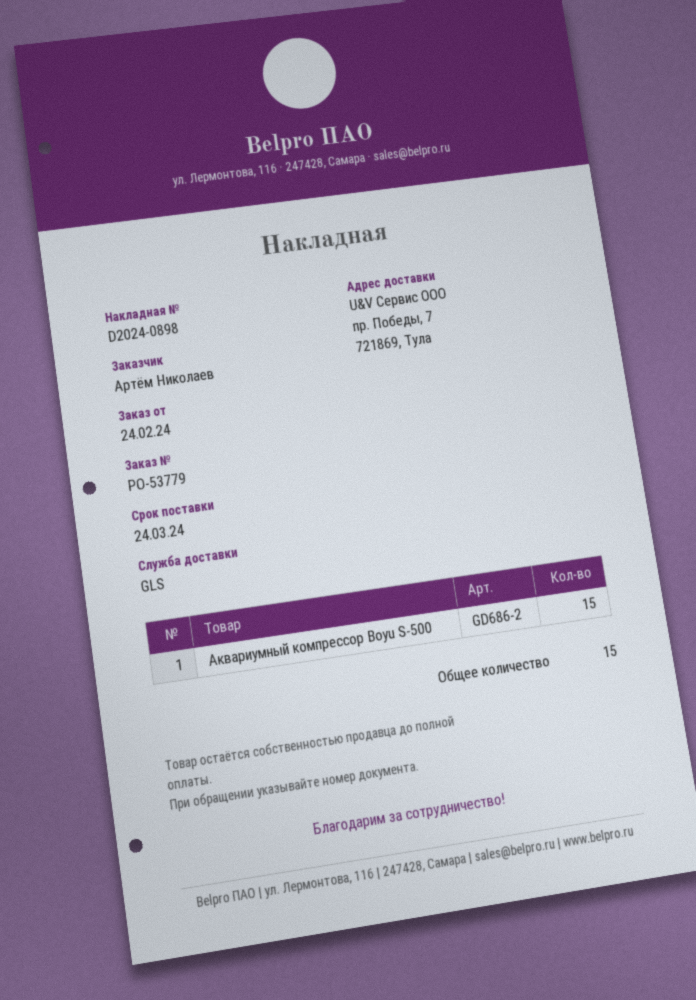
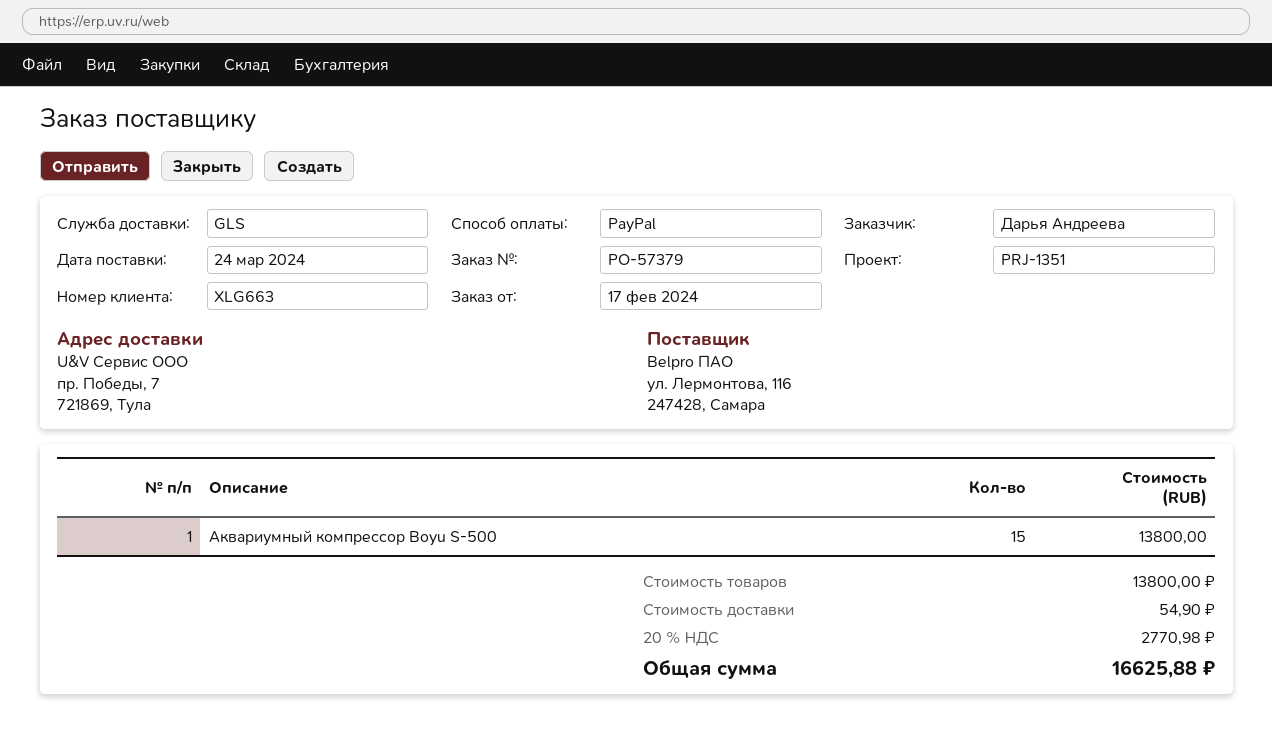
order number: PO-53779 -> PO-57379
order date: 2024-02-24 -> 2024-02-17
ordered by: Артём Николаев -> Дарья Андреева

